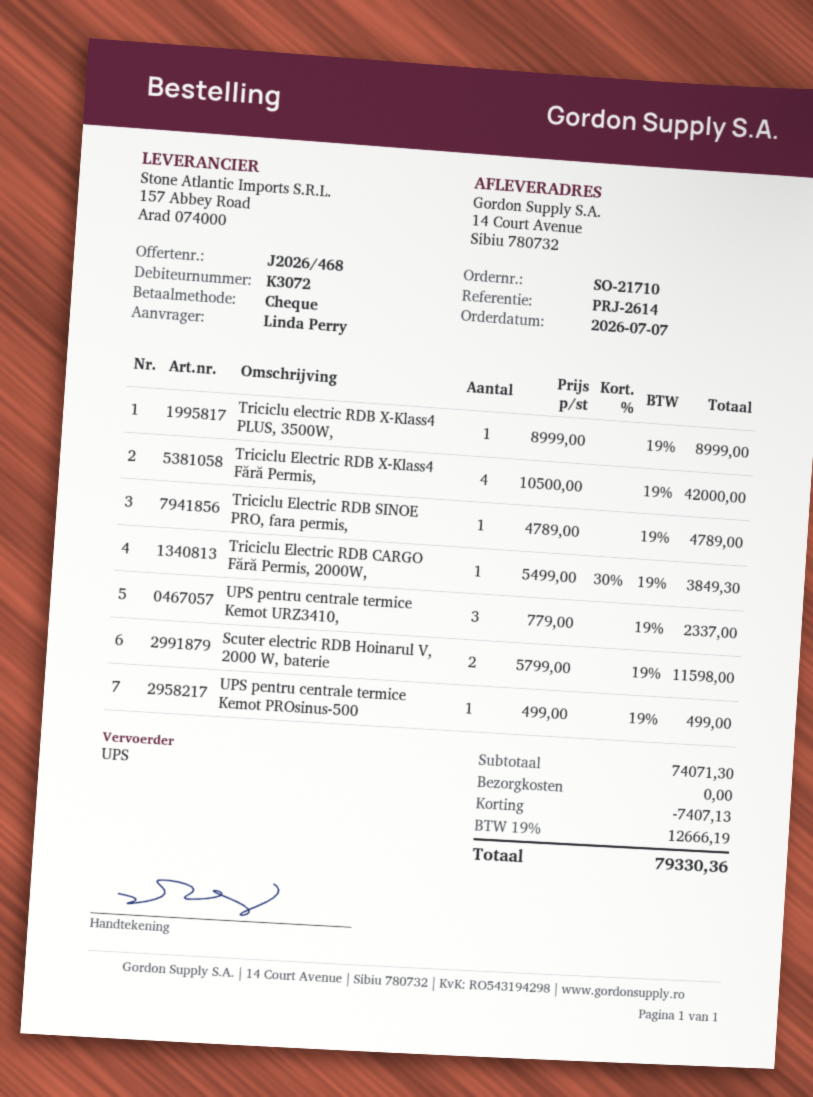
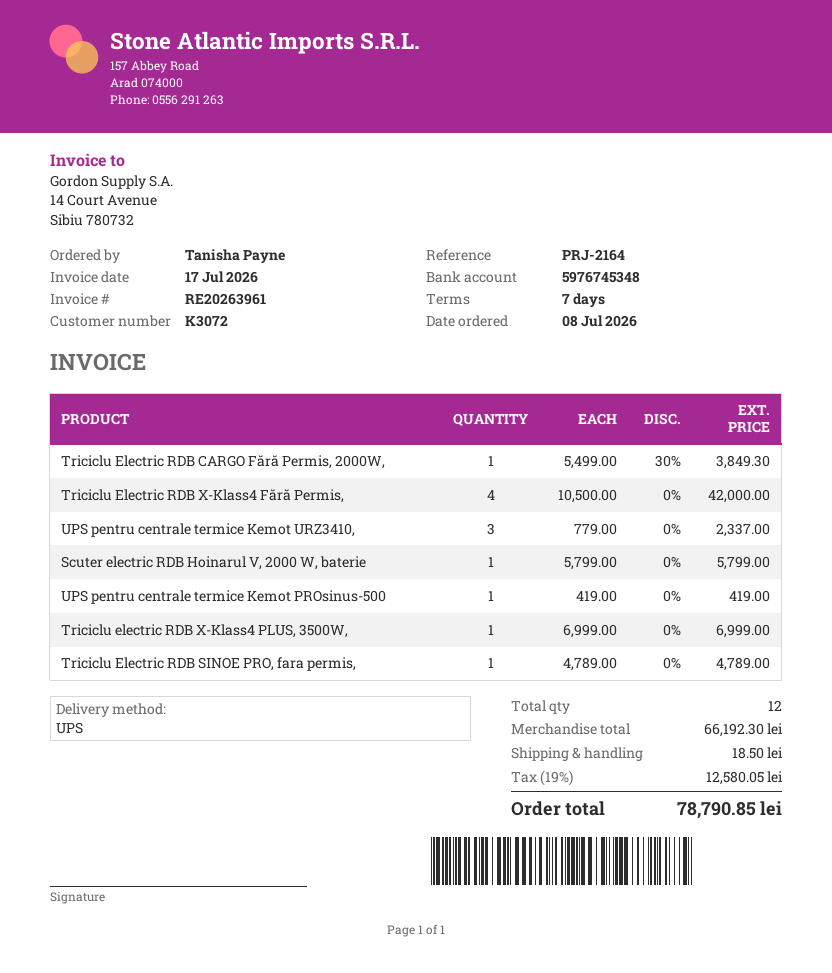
order date: 2026-07-07 -> 2026-07-08
reference: PRJ-2614 -> PRJ-2164
ordered by: Linda Perry -> Tanisha Payne
Triciclu electric RDB X-Klass4 PLUS, 3500W,: 1 x 8999.00 = 8999.00 -> 1 x 6999.00 = 6999.00
Scuter electric RDB Hoinarul V, 2000 W, baterie: 2 x 5799.00 = 11598.00 -> 1 x 5799.00 = 5799.00
UPS pentru centrale termice Kemot PROsinus-500: 1 x 499.00 = 499.00 -> 1 x 419.00 = 419.00
subtotal: 74071.30 -> 66192.30
discount: 7407.13 -> none
shipping: 0.00 -> 18.50
tax: 19% = 12666.19 -> 19% = 12580.05
total: 79330.36 -> 78790.85

